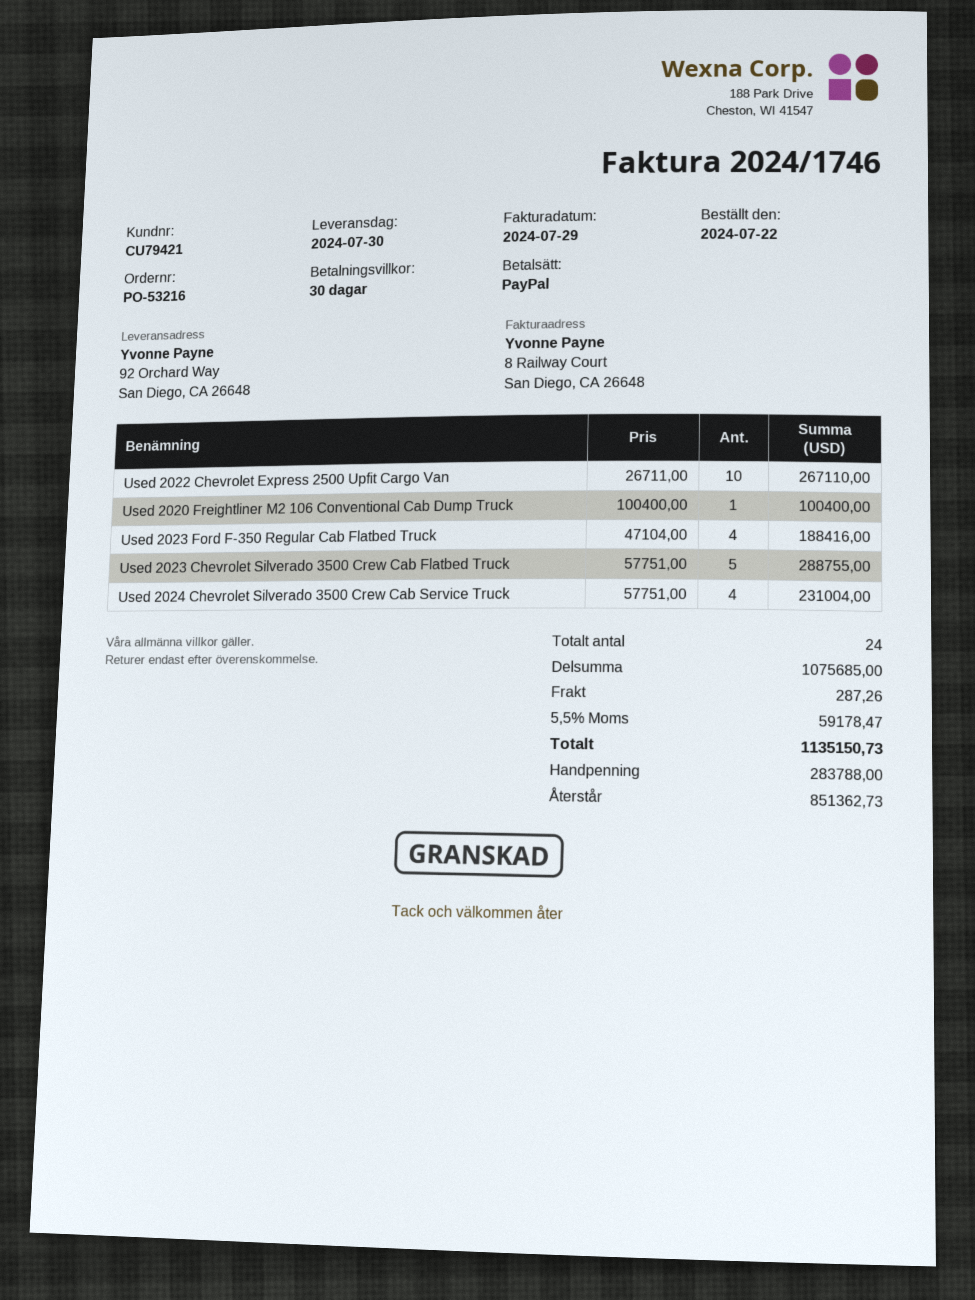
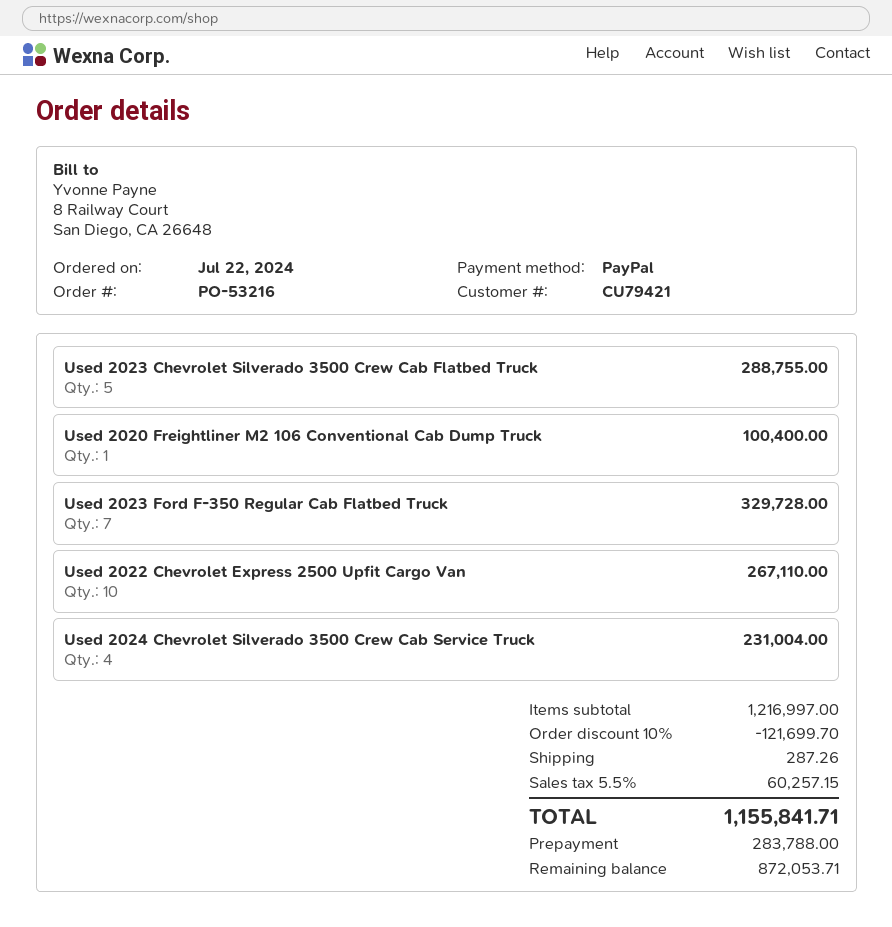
Used 2023 Ford F-350 Regular Cab Flatbed Truck: 4 for 188416.00 -> 7 for 329728.00
subtotal: 1075685.00 -> 1216997.00
discount: none -> 10% = 121699.70
tax: 5.5% = 59178.47 -> 5.5% = 60257.15
total: 1135150.73 -> 1155841.71
balance: 851362.73 -> 872053.71

